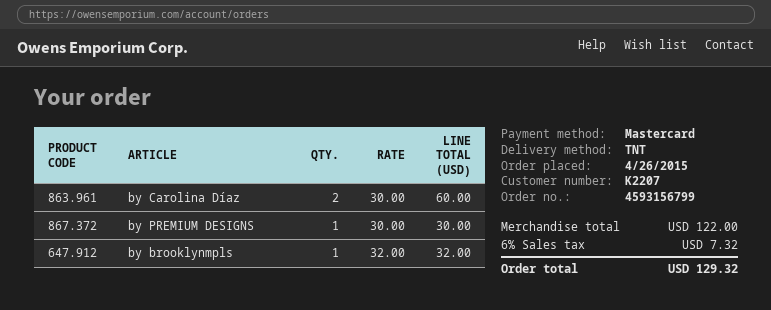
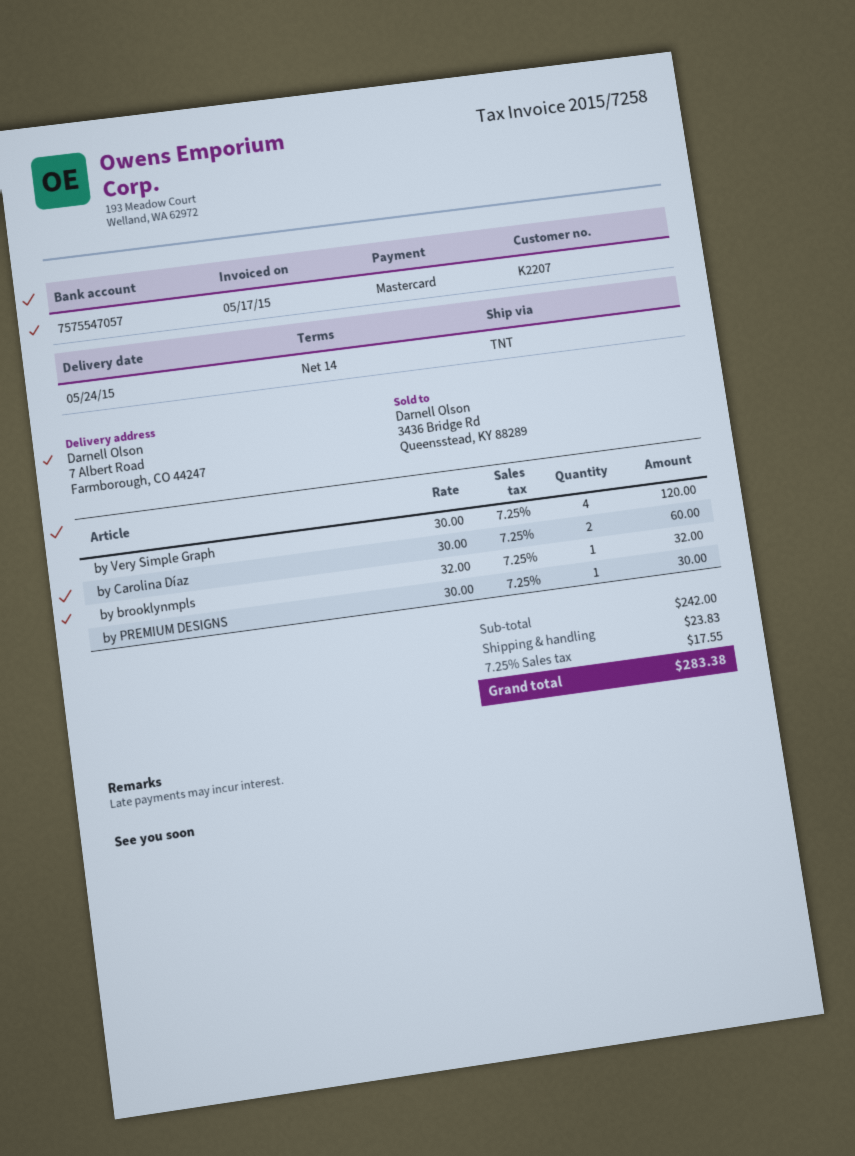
by Very Simple Graph: none -> 4 x 30.00 = 120.00
subtotal: 122.00 -> 242.00
shipping: none -> 23.83
tax: 6% = 7.32 -> 7.25% = 17.55
total: 129.32 -> 283.38

